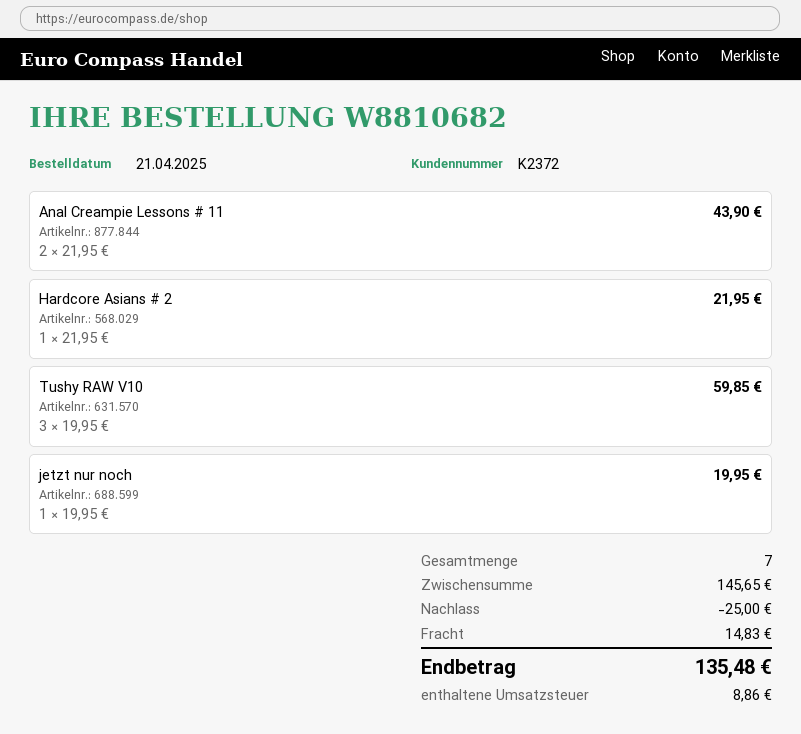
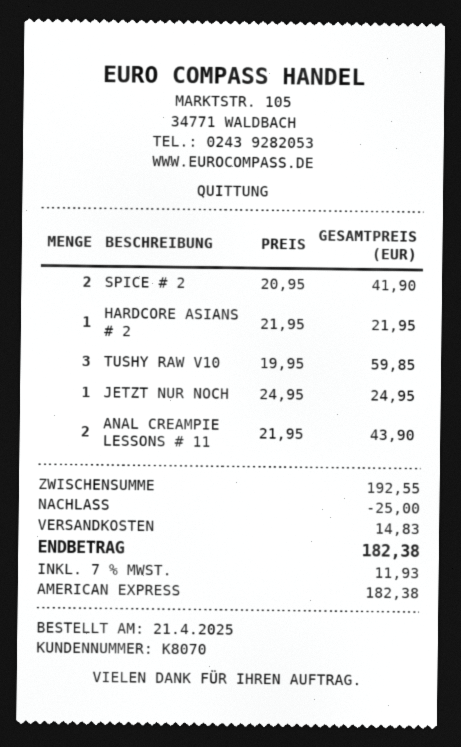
customer number: K2372 -> K8070
jetzt nur noch: 1 x 19.95 = 19.95 -> 1 x 24.95 = 24.95
SPICE # 2: none -> 2 x 20.95 = 41.90
subtotal: 145.65 -> 192.55
tax: 8.86 -> 11.93
total: 135.48 -> 182.38

